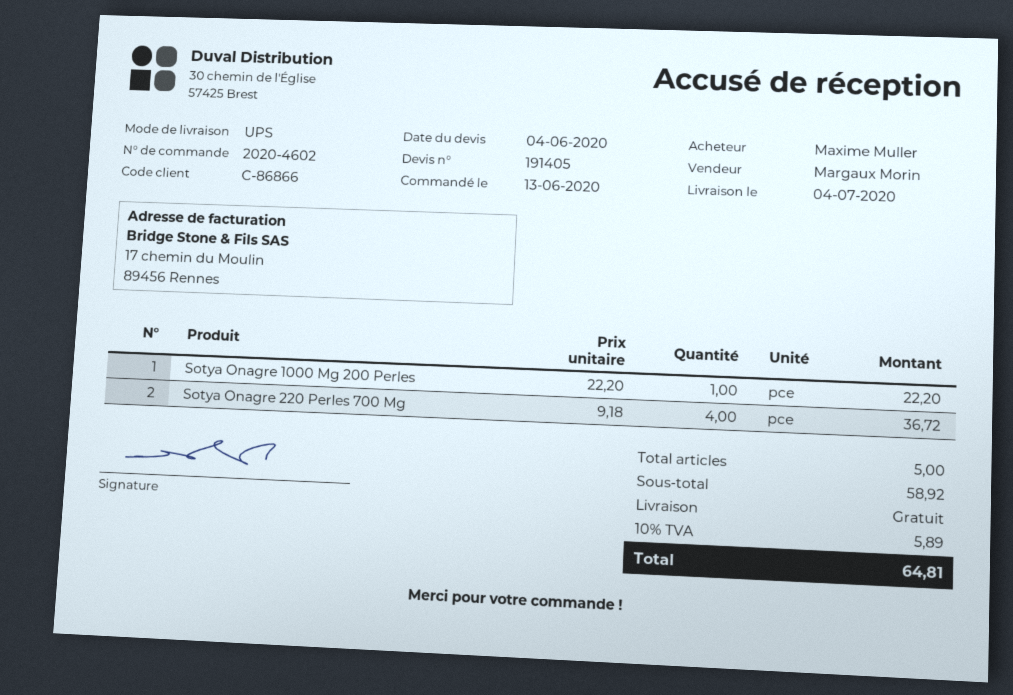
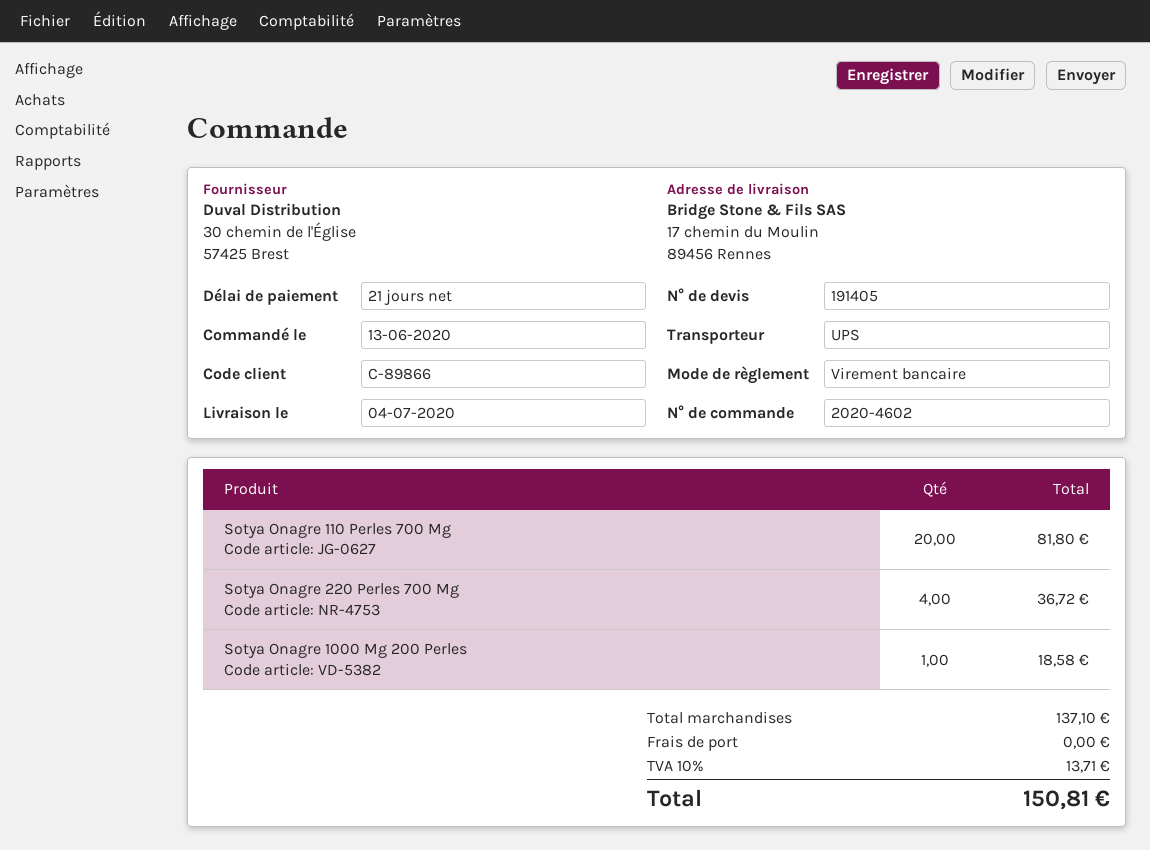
customer number: C-86866 -> C-89866
Sotya Onagre 1000 Mg 200 Perles: 1 for 22.20 -> 1 for 18.58
Sotya Onagre 110 Perles 700 Mg: none -> 20 for 81.80
subtotal: 58.92 -> 137.10
tax: 10% = 5.89 -> 10% = 13.71
total: 64.81 -> 150.81

